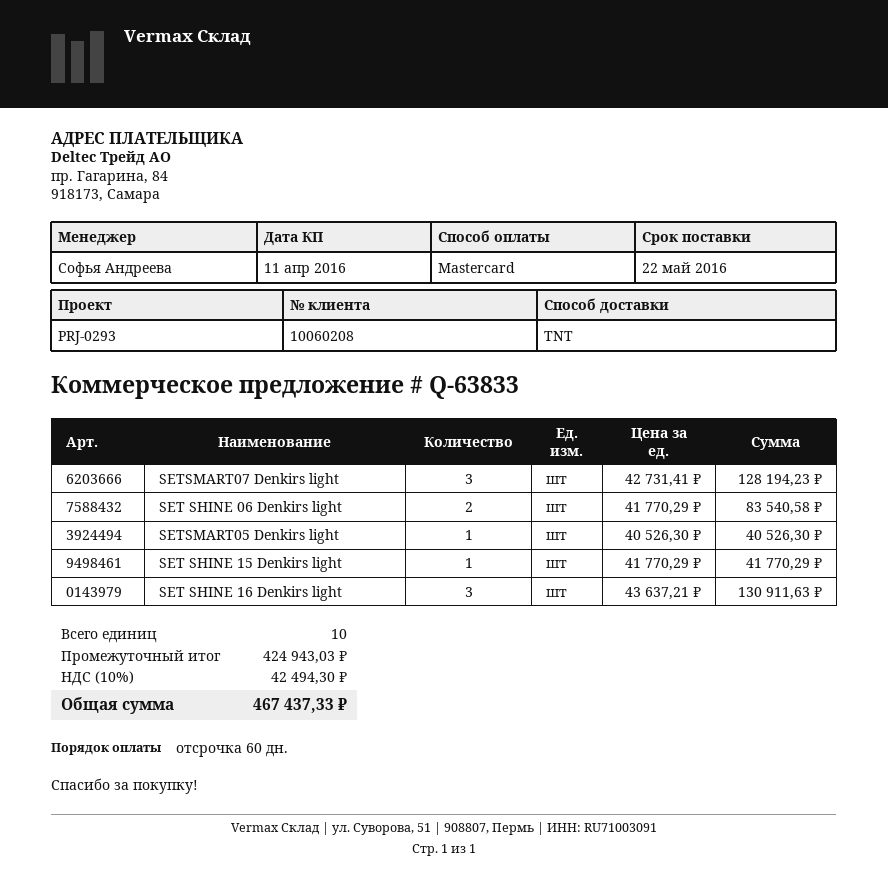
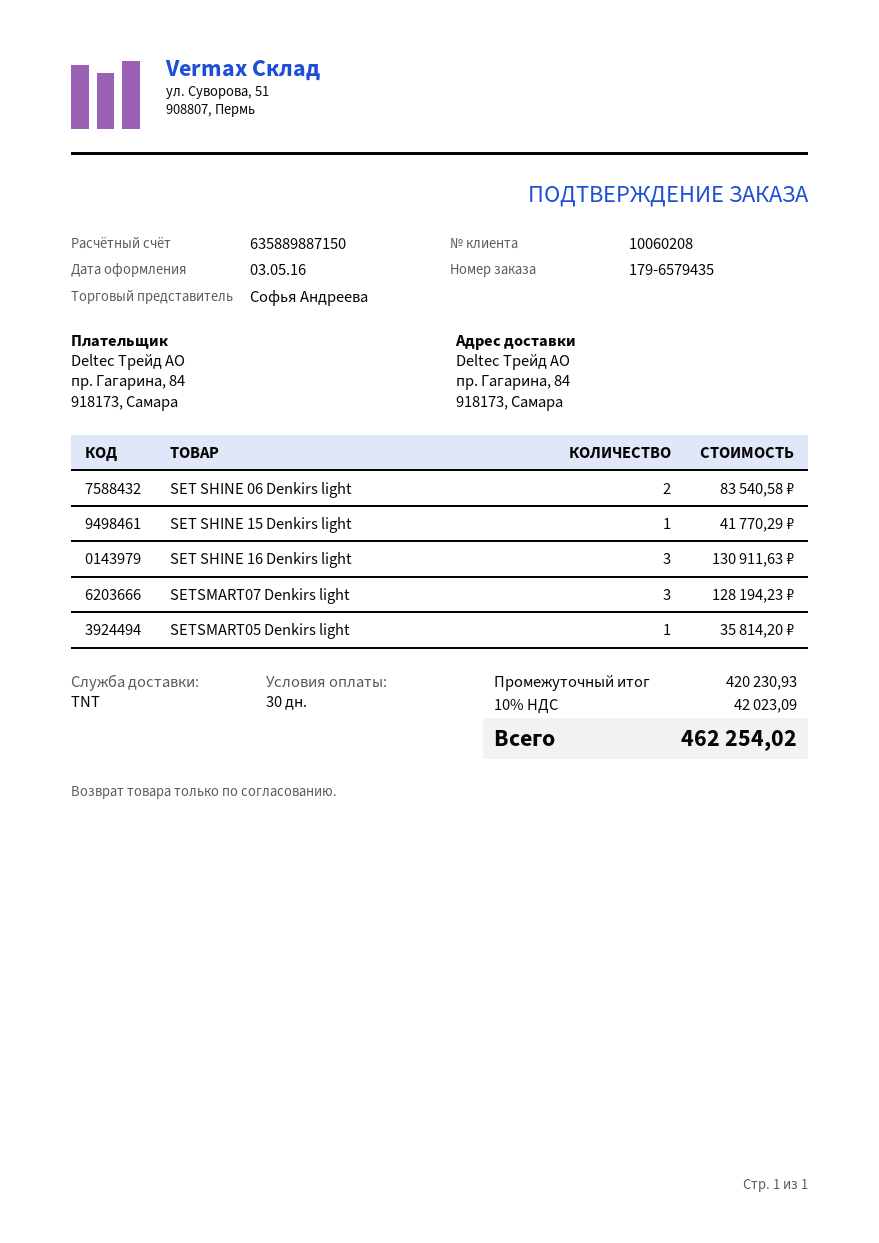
payment terms: 60 days -> 30 days
SETSMART05 Denkirs light: 1 for 40526.30 -> 1 for 35814.20
subtotal: 424943.03 -> 420230.93
tax: 10% = 42494.30 -> 10% = 42023.09
total: 467437.33 -> 462254.02

